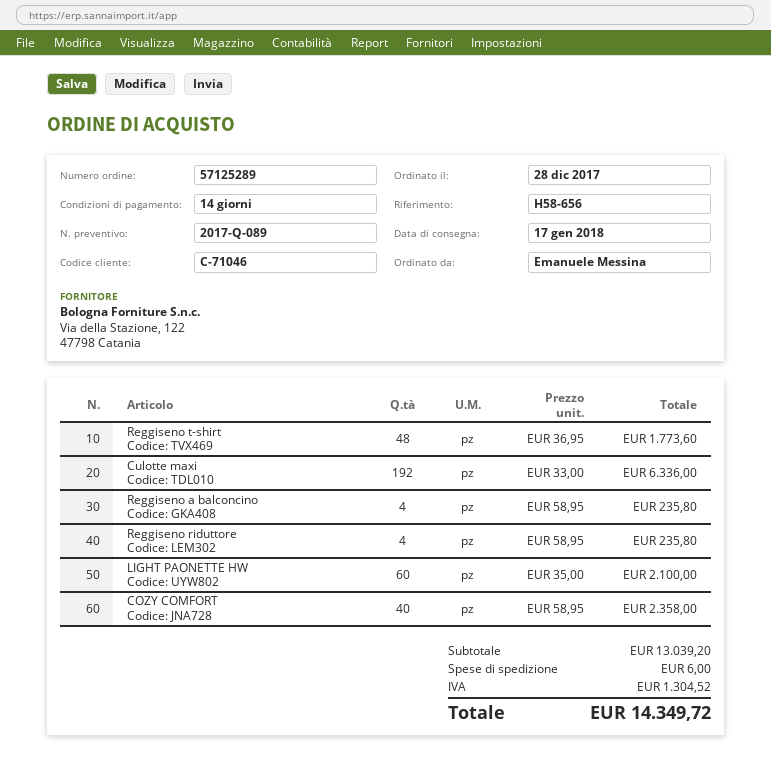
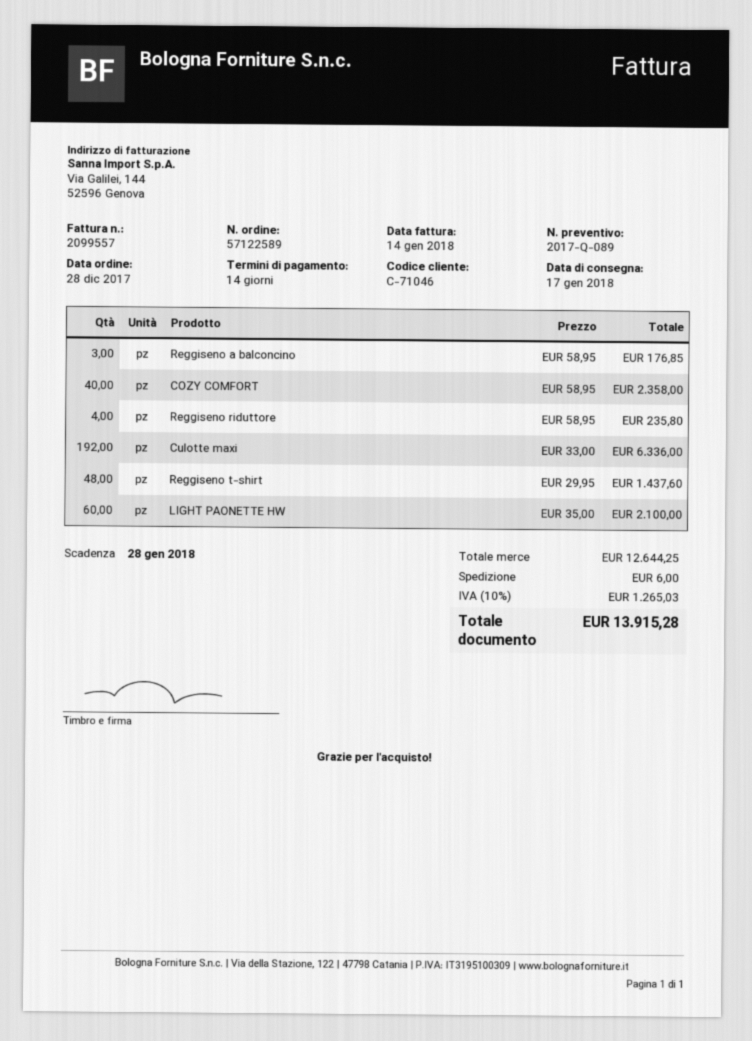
order number: 57125289 -> 57122589
Reggiseno t-shirt: 48 x 36.95 = 1773.60 -> 48 x 29.95 = 1437.60
Reggiseno a balconcino: 4 x 58.95 = 235.80 -> 3 x 58.95 = 176.85
subtotal: 13039.20 -> 12644.25
tax: 1304.52 -> 1265.03
total: 14349.72 -> 13915.28

